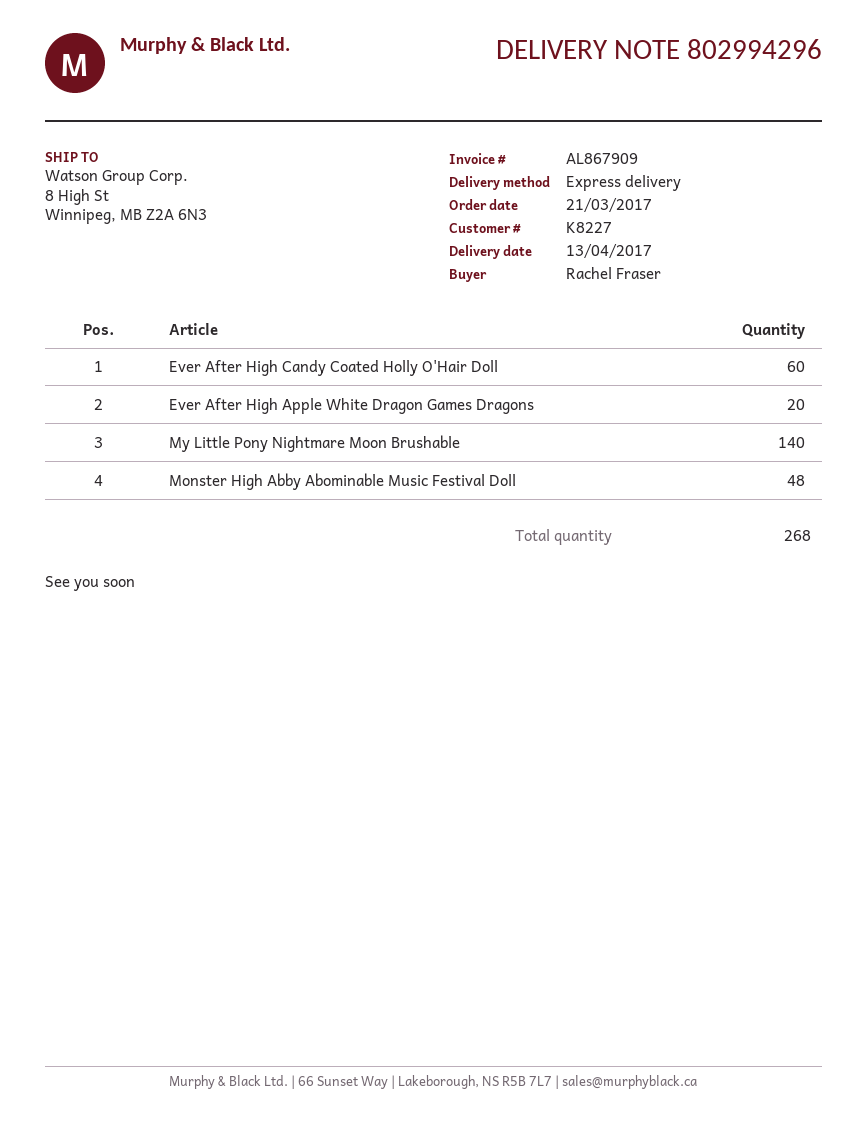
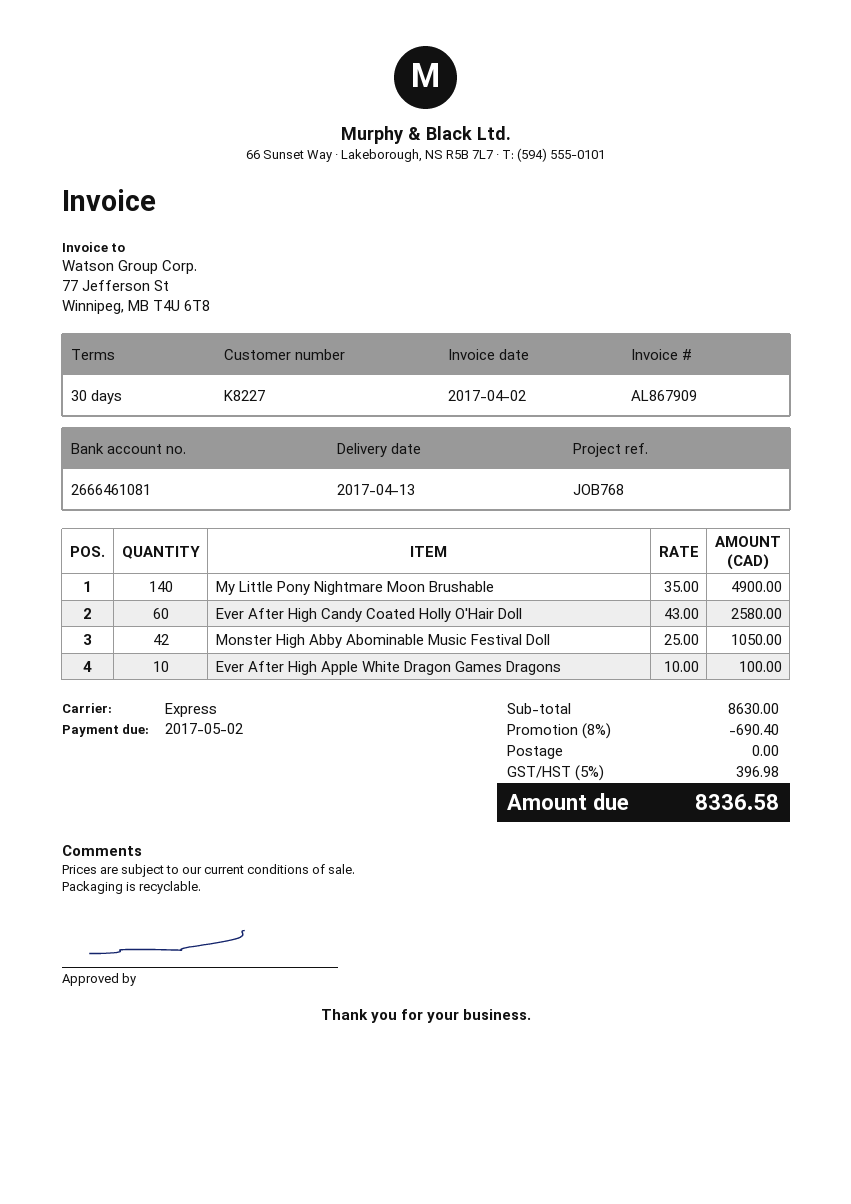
Ever After High Apple White Dragon Games Dragons: 20 -> 10
Monster High Abby Abominable Music Festival Doll: 48 -> 42

